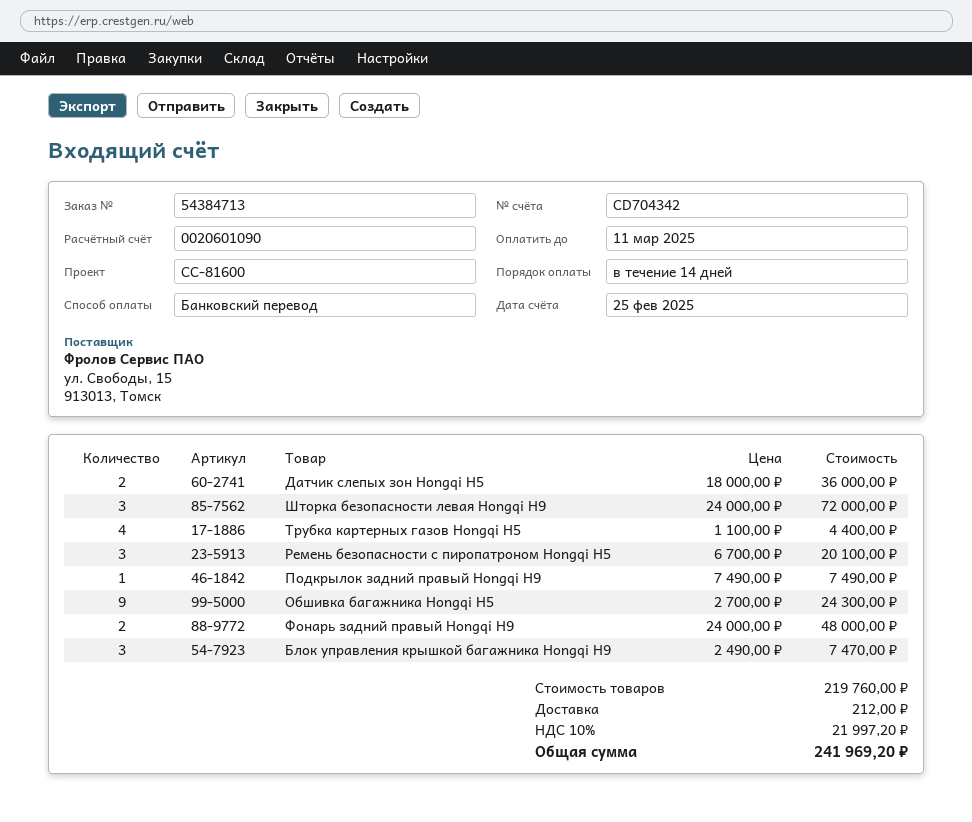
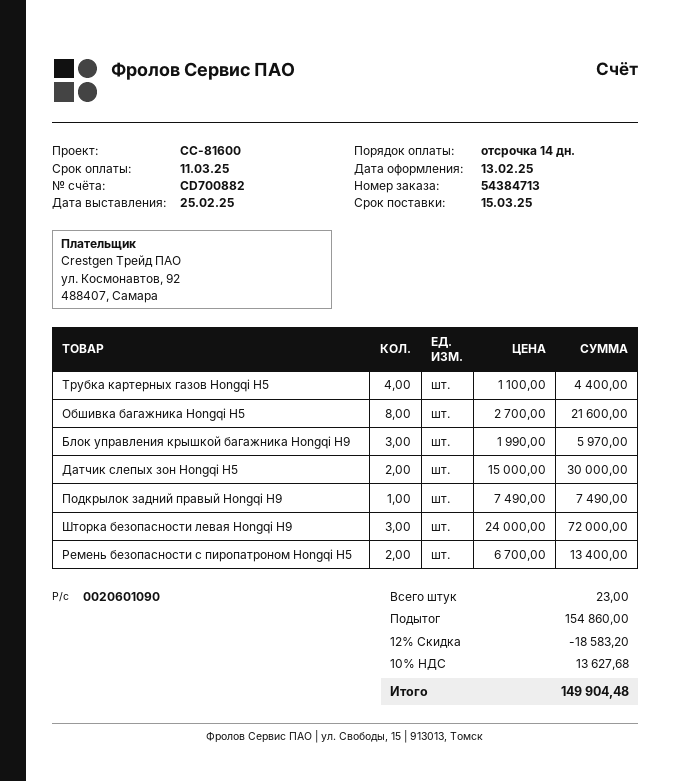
invoice number: CD704342 -> CD700882
Датчик слепых зон Hongqi H5: 2 x 18000.00 = 36000.00 -> 2 x 15000.00 = 30000.00
Ремень безопасности с пиропатроном Hongqi H5: 3 x 6700.00 = 20100.00 -> 2 x 6700.00 = 13400.00
Обшивка багажника Hongqi H5: 9 x 2700.00 = 24300.00 -> 8 x 2700.00 = 21600.00
Фонарь задний правый Hongqi H9: 2 x 24000.00 = 48000.00 -> none
Блок управления крышкой багажника Hongqi H9: 3 x 2490.00 = 7470.00 -> 3 x 1990.00 = 5970.00
subtotal: 219760.00 -> 154860.00
discount: none -> 12% = 18583.20
shipping: 212.00 -> none
tax: 10% = 21997.20 -> 10% = 13627.68
total: 241969.20 -> 149904.48

